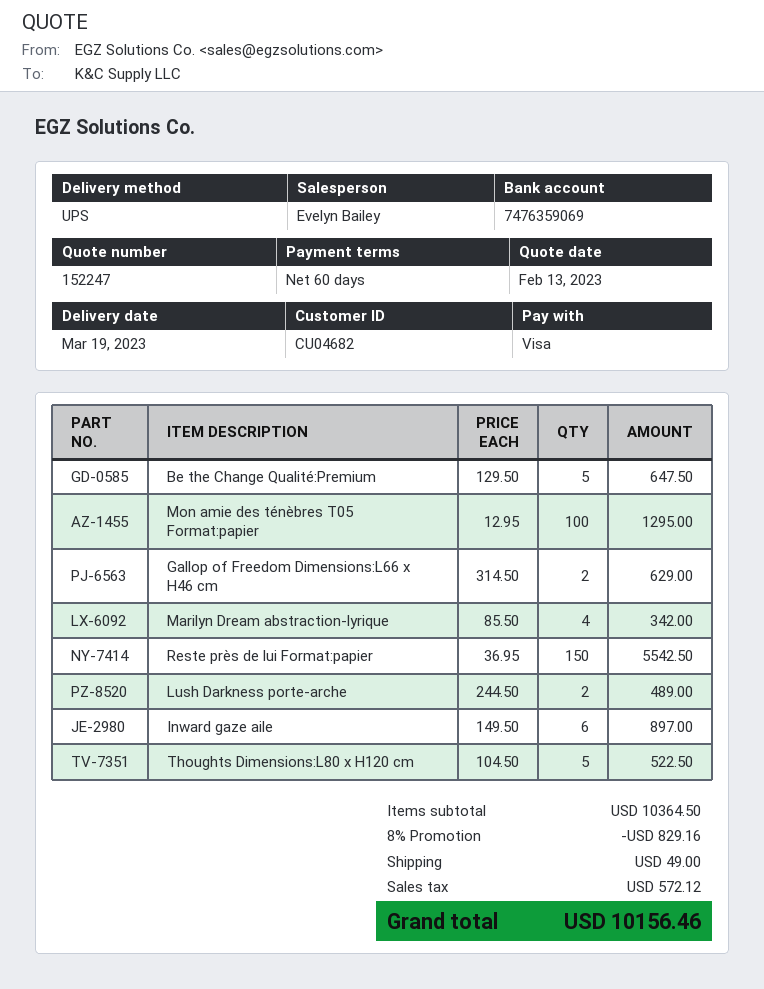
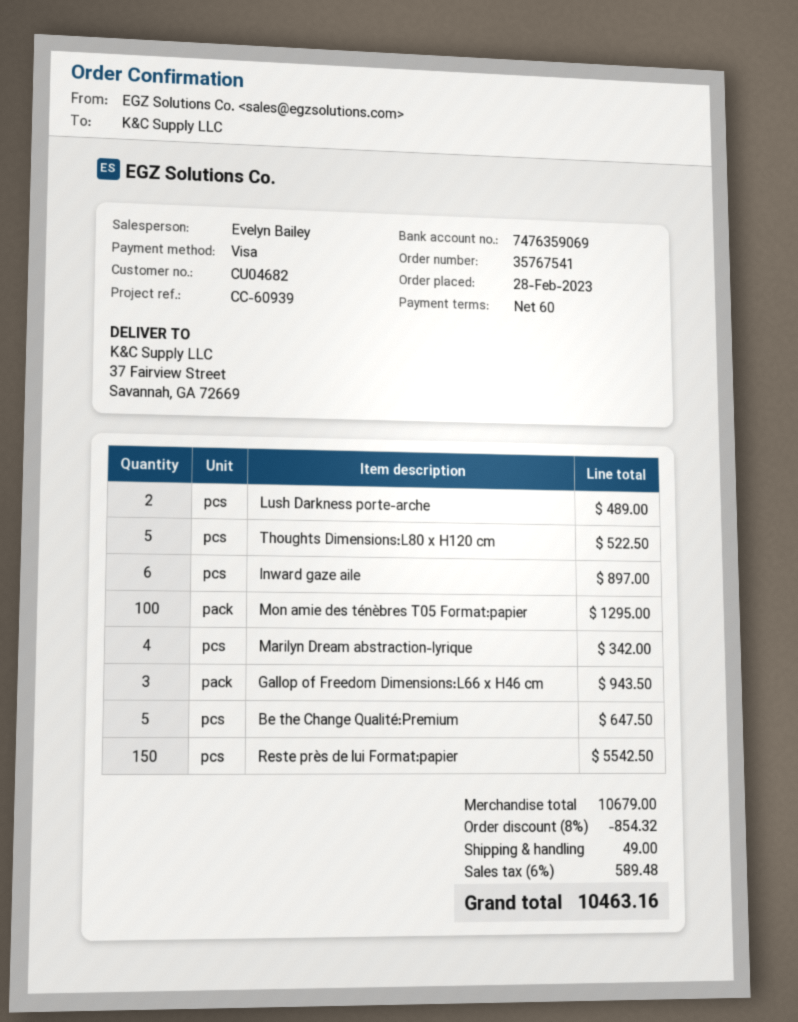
Gallop of Freedom Dimensions:L66 x H46 cm: 2 for 629.00 -> 3 for 943.50
subtotal: 10364.50 -> 10679.00
discount: 8% = 829.16 -> 8% = 854.32
tax: 572.12 -> 589.48
total: 10156.46 -> 10463.16

